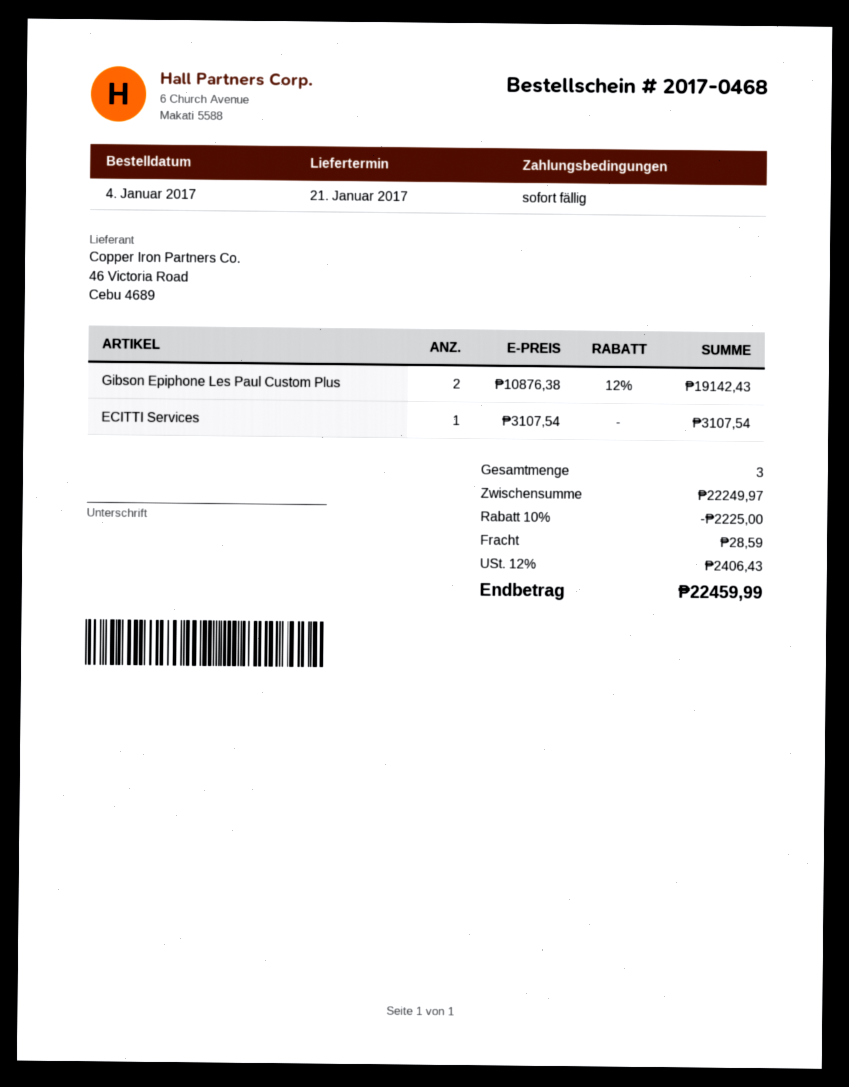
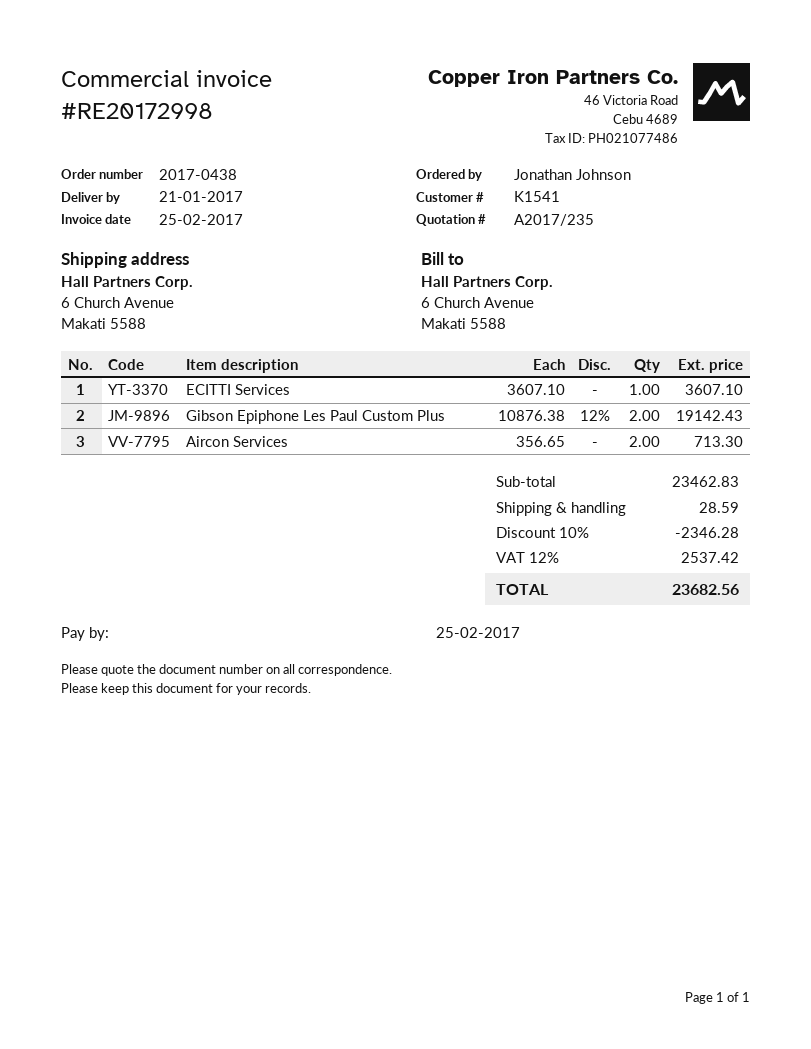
order number: 2017-0468 -> 2017-0438
ECITTI Services: 1 x 3107.54 = 3107.54 -> 1 x 3607.10 = 3607.10
Aircon Services: none -> 2 x 356.65 = 713.30
subtotal: 22249.97 -> 23462.83
discount: 10% = 2225.00 -> 10% = 2346.28
tax: 12% = 2406.43 -> 12% = 2537.42
total: 22459.99 -> 23682.56

